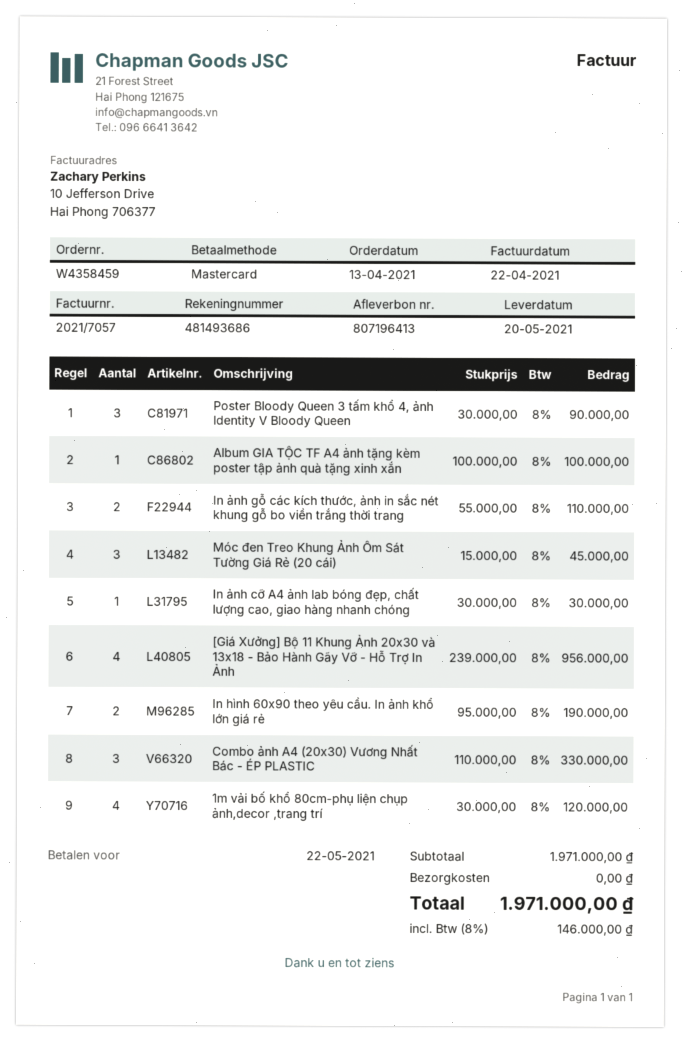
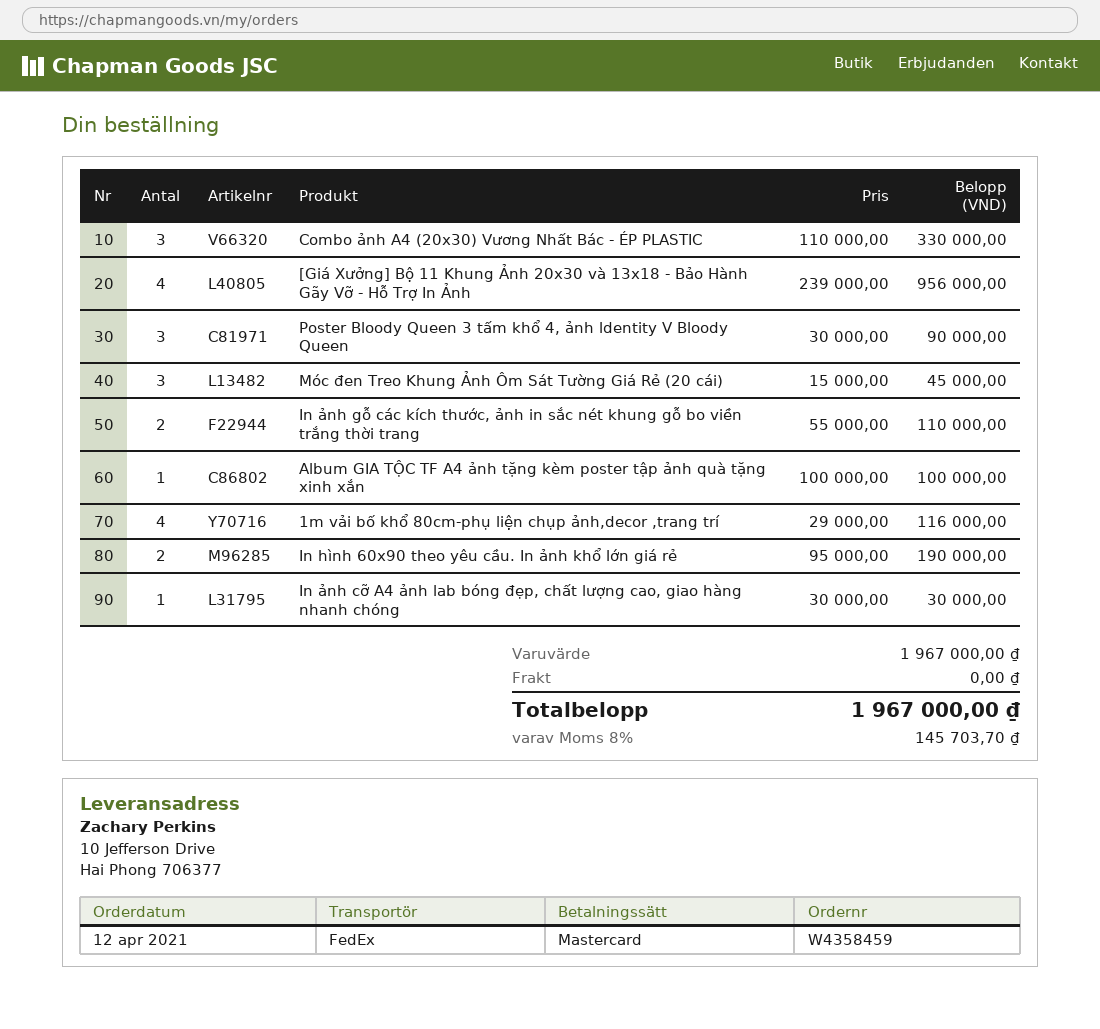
order date: 2021-04-13 -> 2021-04-12
1m vải bố khổ 80cm-phụ liện chụp ảnh,decor ,trang trí: 4 x 30000.00 = 120000.00 -> 4 x 29000.00 = 116000.00
subtotal: 1971000.00 -> 1967000.00
tax: 8% = 146000.00 -> 8% = 145703.70
total: 1971000.00 -> 1967000.00

